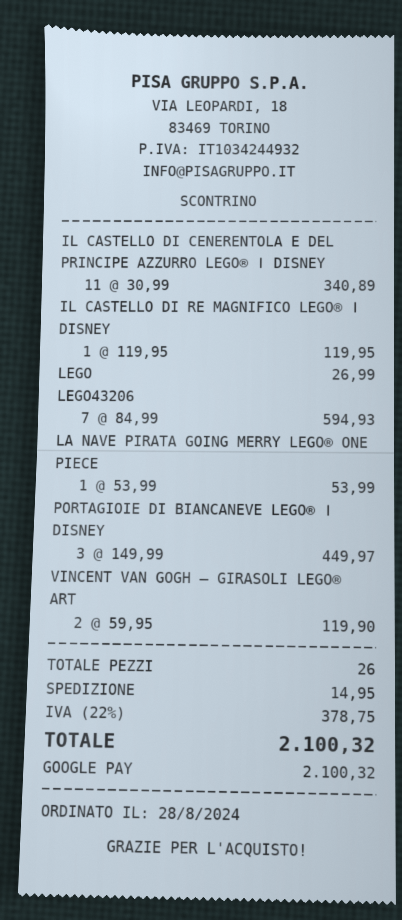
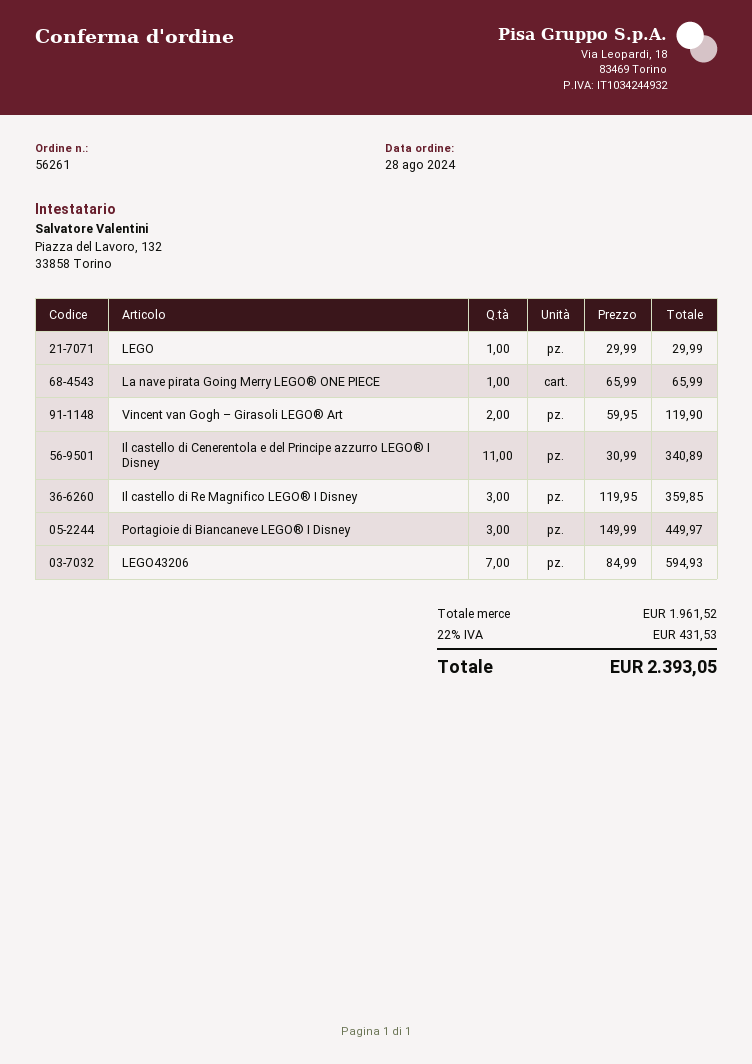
IL CASTELLO DI RE MAGNIFICO LEGO® ǀ DISNEY: 1 x 119.95 = 119.95 -> 3 x 119.95 = 359.85
LEGO: 1 x 26.99 = 26.99 -> 1 x 29.99 = 29.99
LA NAVE PIRATA GOING MERRY LEGO® ONE PIECE: 1 x 53.99 = 53.99 -> 1 x 65.99 = 65.99
shipping: 14.95 -> none
tax: 22% = 378.75 -> 22% = 431.53
total: 2100.32 -> 2393.05

